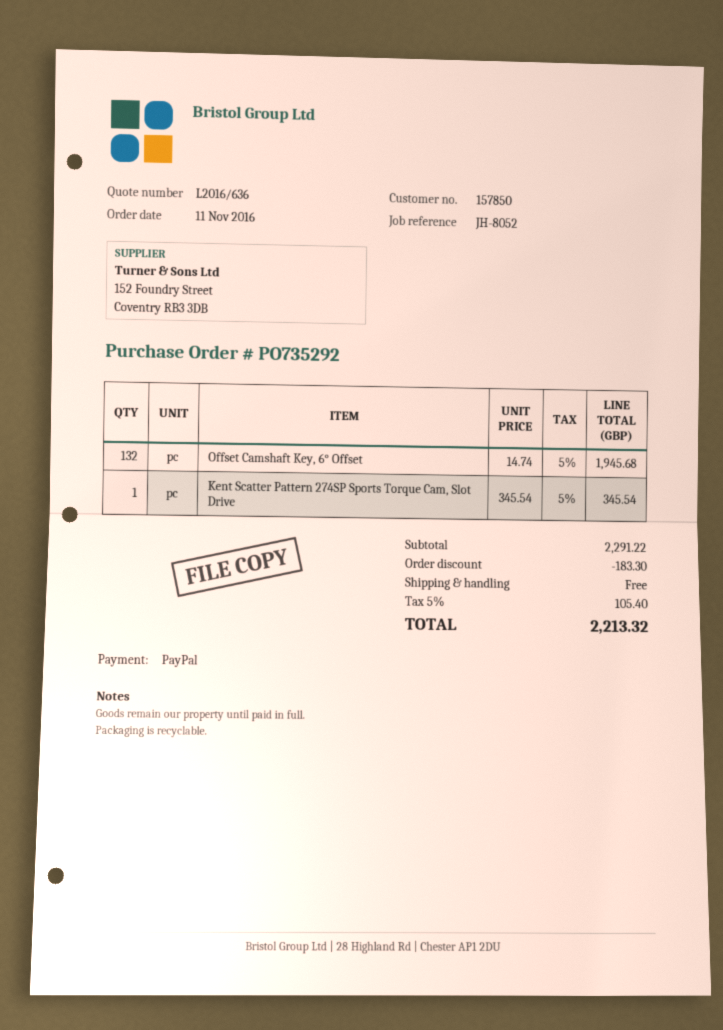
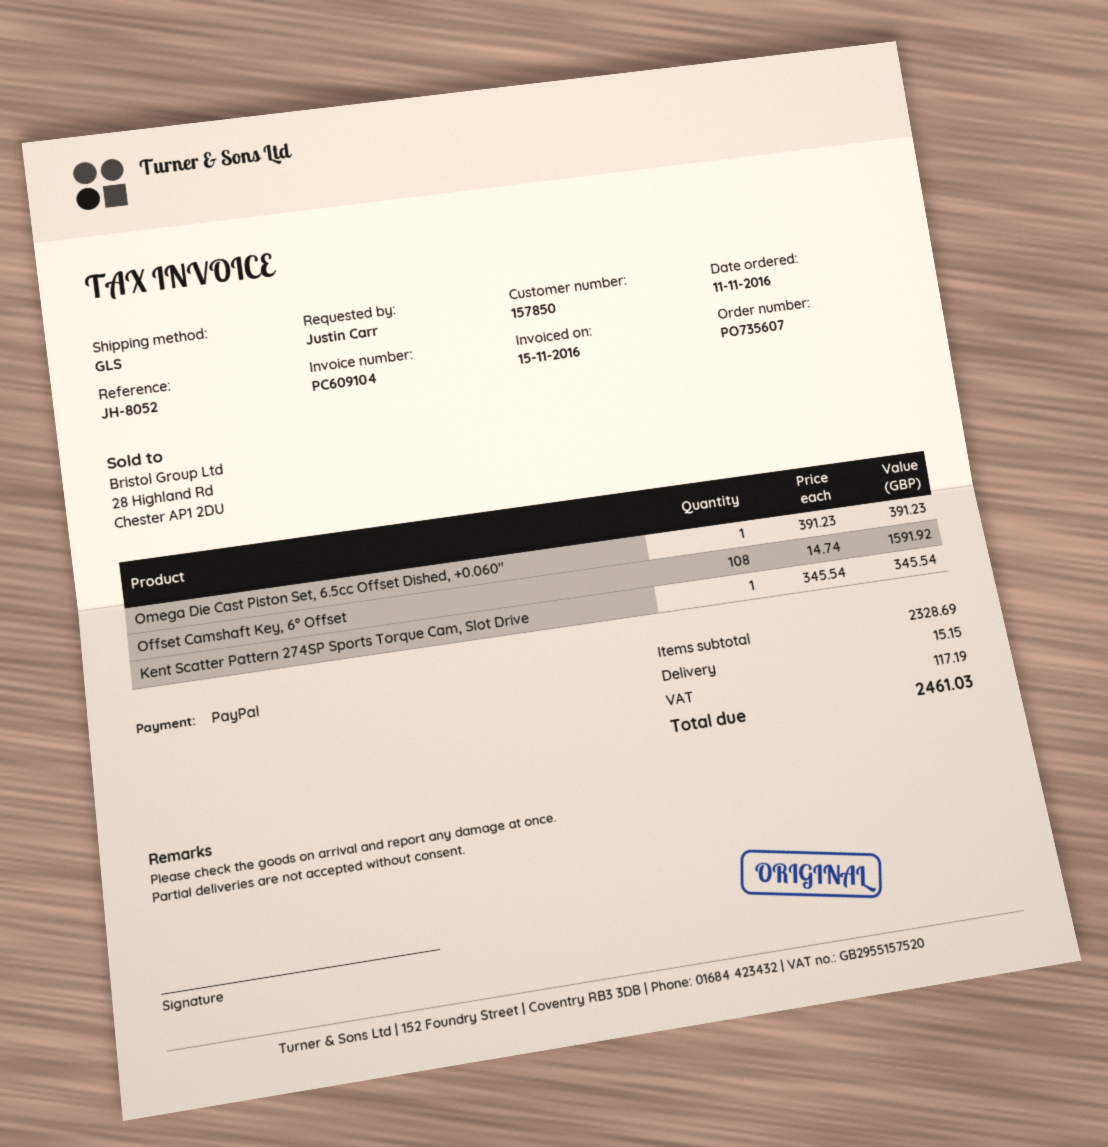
order number: PO735292 -> PO735607
Offset Camshaft Key, 6° Offset: 132 x 14.74 = 1945.68 -> 108 x 14.74 = 1591.92
Omega Die Cast Piston Set, 6.5cc Offset Dished, +0.060": none -> 1 x 391.23 = 391.23
subtotal: 2291.22 -> 2328.69
discount: 183.30 -> none
shipping: 0.00 -> 15.15
tax: 105.40 -> 117.19
total: 2213.32 -> 2461.03

